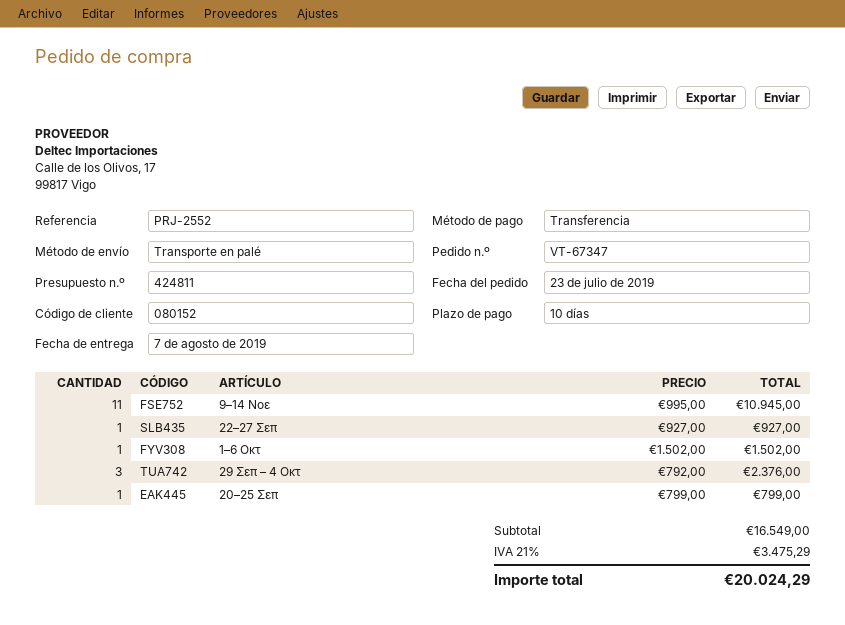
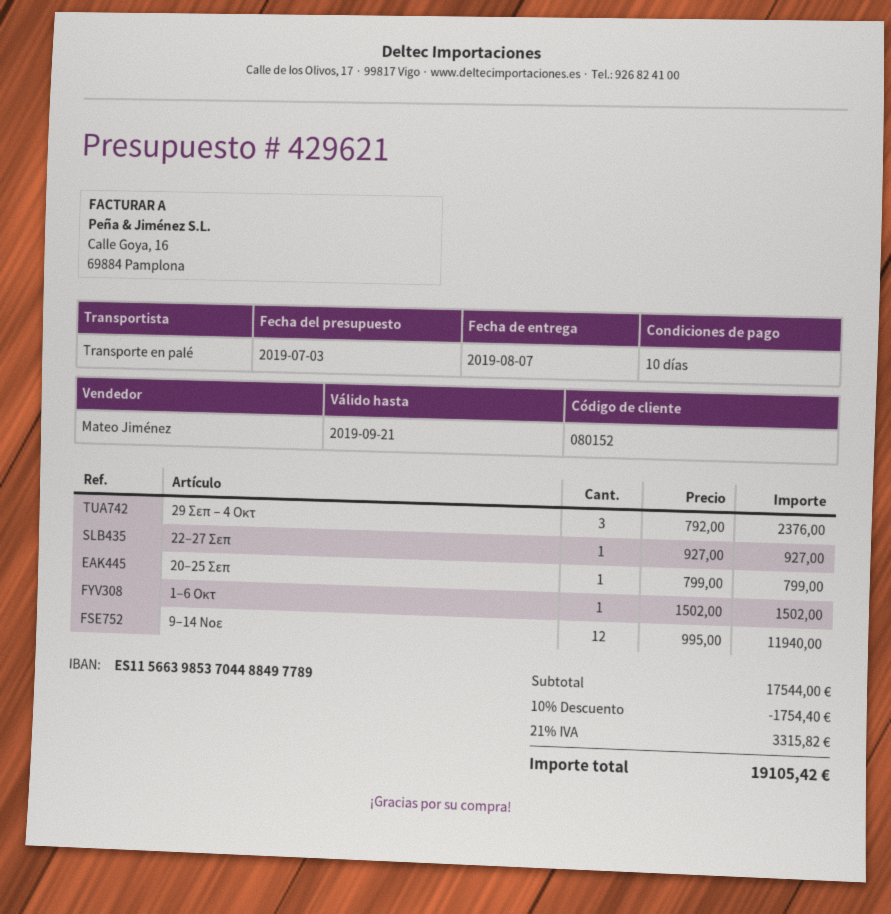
quote number: 424811 -> 429621
9–14 Νοε: 11 x 995.00 = 10945.00 -> 12 x 995.00 = 11940.00
subtotal: 16549.00 -> 17544.00
discount: none -> 10% = 1754.40
tax: 21% = 3475.29 -> 21% = 3315.82
total: 20024.29 -> 19105.42

